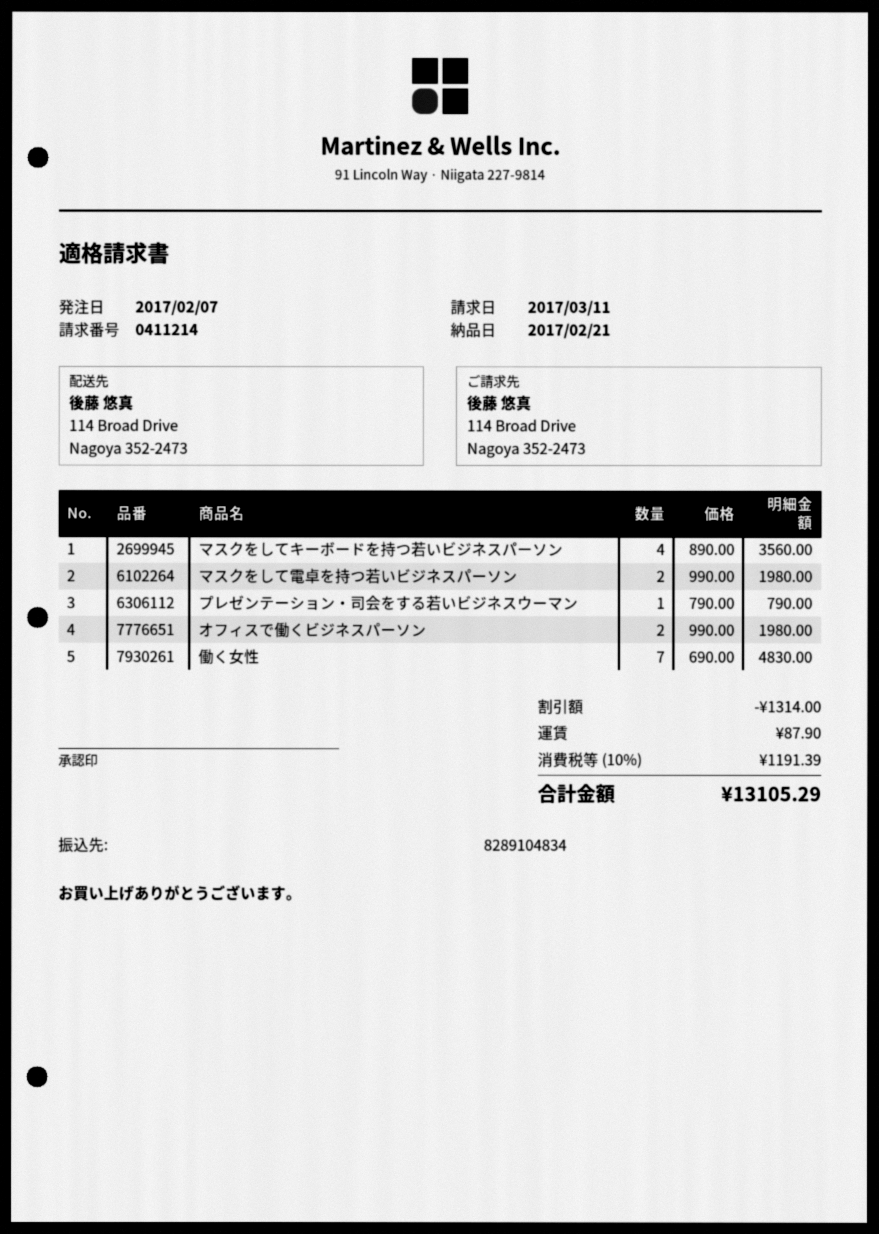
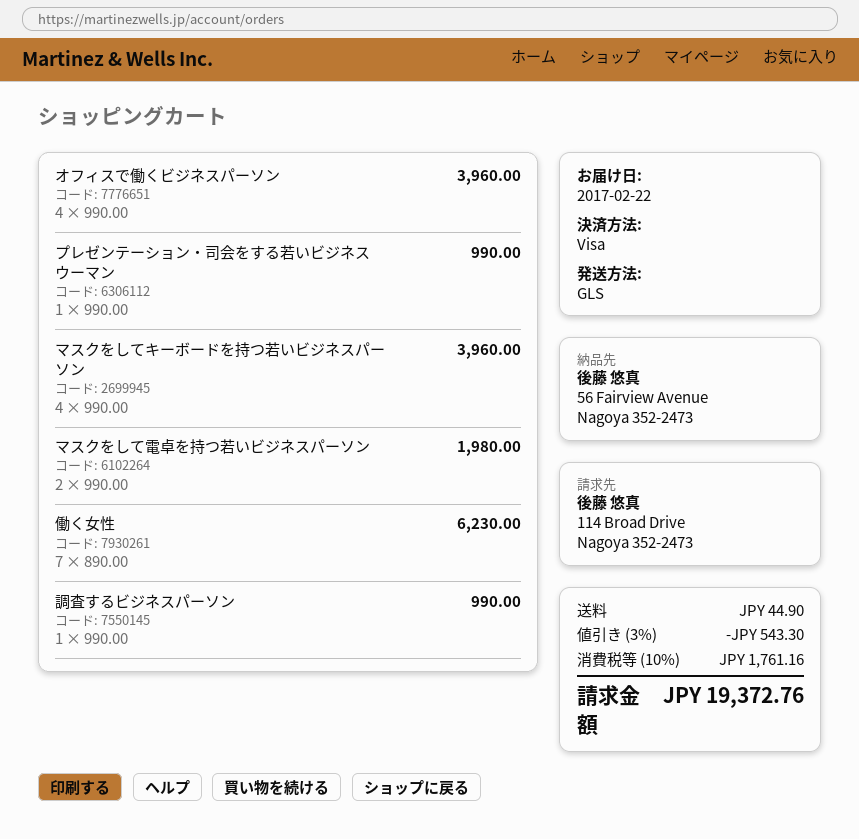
delivery date: 2017-02-21 -> 2017-02-22
ship to: 114 Broad Drive, Nagoya 352-2473 -> 56 Fairview Avenue, Nagoya 352-2473
マスクをしてキーボードを持つ若いビジネスパーソン: 4 x 890.00 = 3560.00 -> 4 x 990.00 = 3960.00
プレゼンテーション・司会をする若いビジネスウーマン: 1 x 790.00 = 790.00 -> 1 x 990.00 = 990.00
オフィスで働くビジネスパーソン: 2 x 990.00 = 1980.00 -> 4 x 990.00 = 3960.00
働く女性: 7 x 690.00 = 4830.00 -> 7 x 890.00 = 6230.00
調査するビジネスパーソン: none -> 1 x 990.00 = 990.00
discount: 1314.00 -> 543.30
shipping: 87.90 -> 44.90
tax: 10% = 1191.39 -> 10% = 1761.16
total: 13105.29 -> 19372.76

